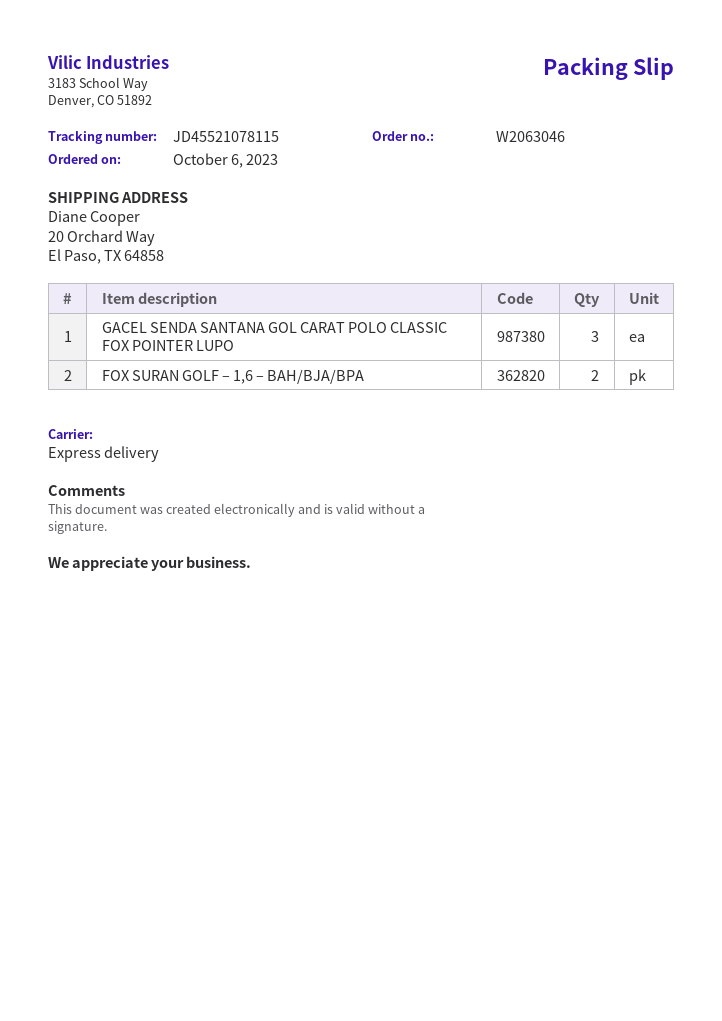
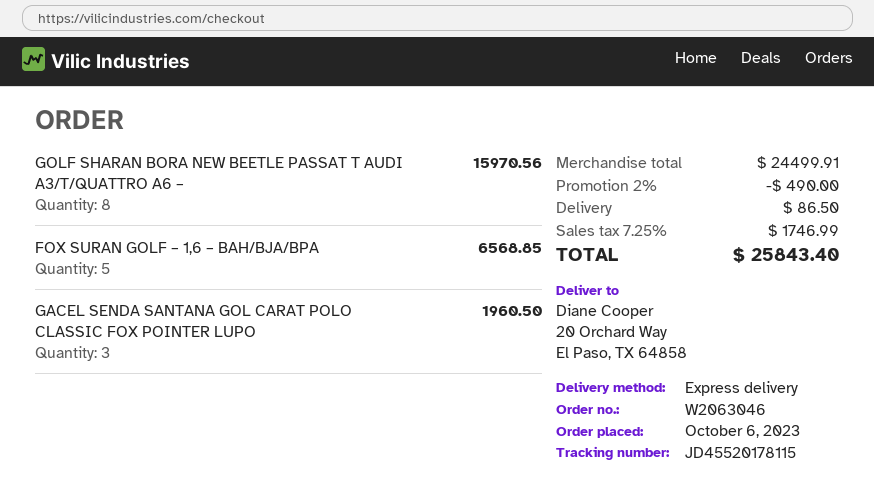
tracking number: JD45521078115 -> JD45520178115
FOX SURAN GOLF – 1,6 – BAH/BJA/BPA: 2 -> 5
GOLF SHARAN BORA NEW BEETLE PASSAT T AUDI A3/T/QUATTRO A6 –: none -> 8

